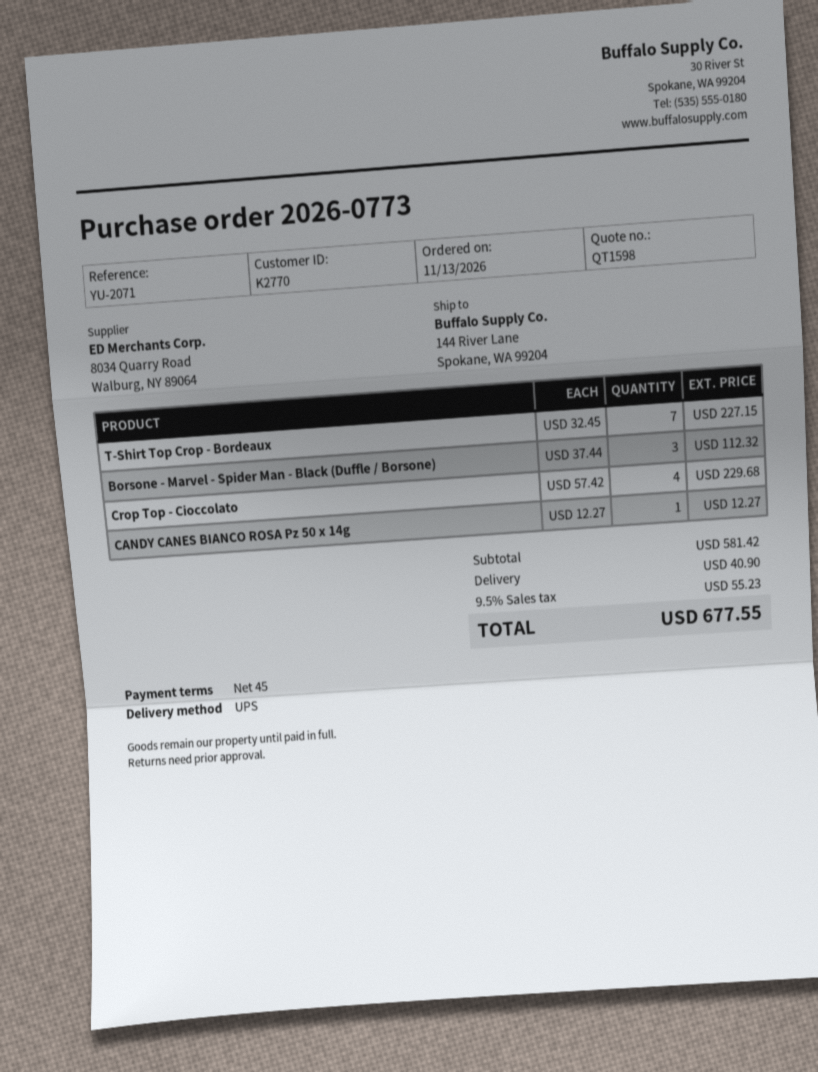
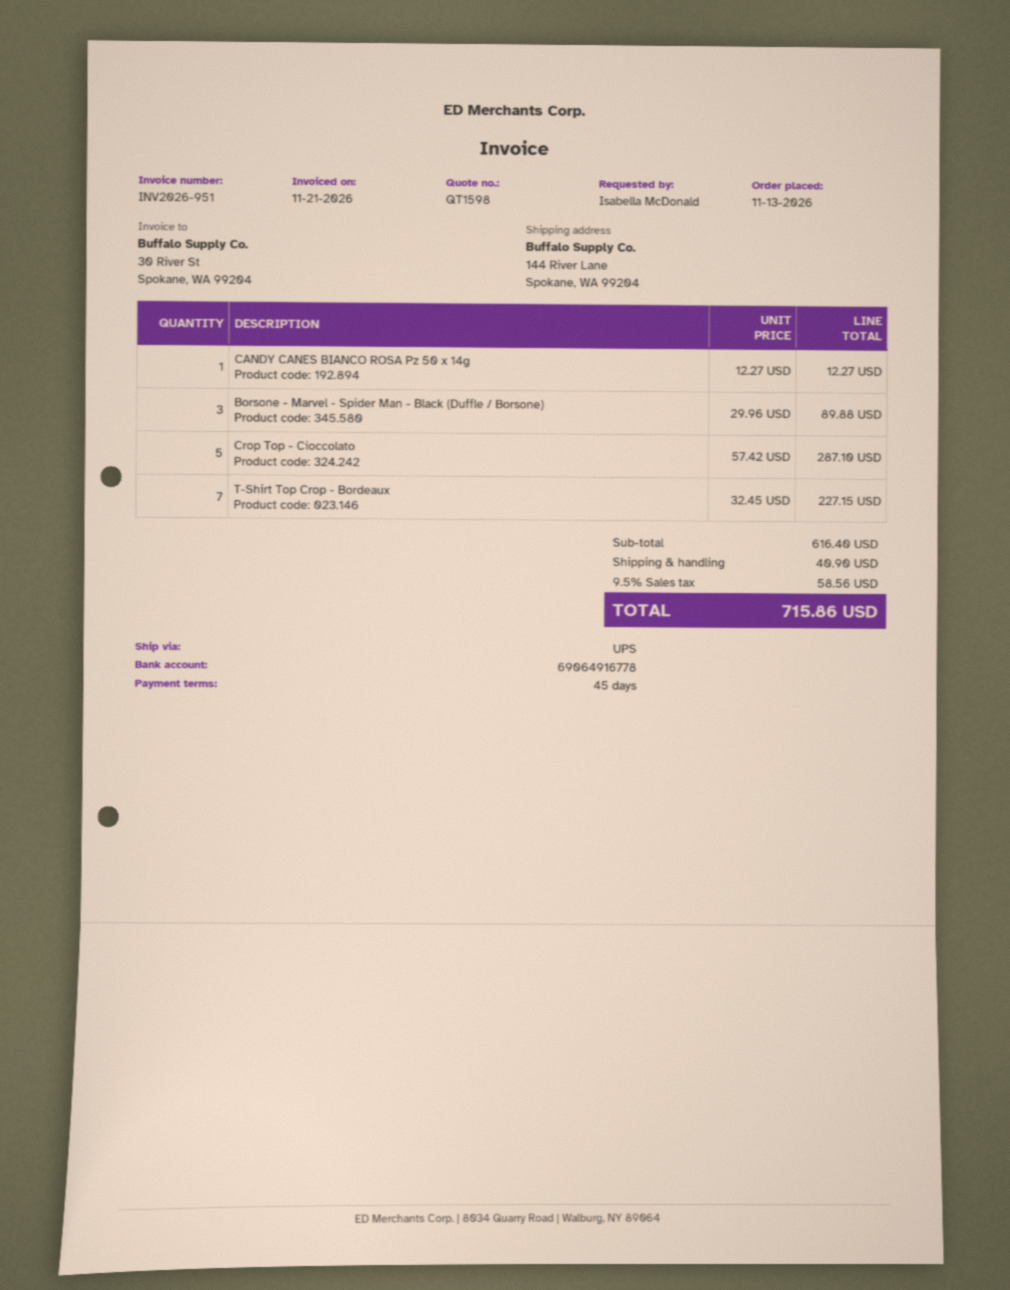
Borsone - Marvel - Spider Man - Black (Duffle / Borsone): 3 x 37.44 = 112.32 -> 3 x 29.96 = 89.88
Crop Top - Cioccolato: 4 x 57.42 = 229.68 -> 5 x 57.42 = 287.10
subtotal: 581.42 -> 616.40
tax: 9.5% = 55.23 -> 9.5% = 58.56
total: 677.55 -> 715.86

